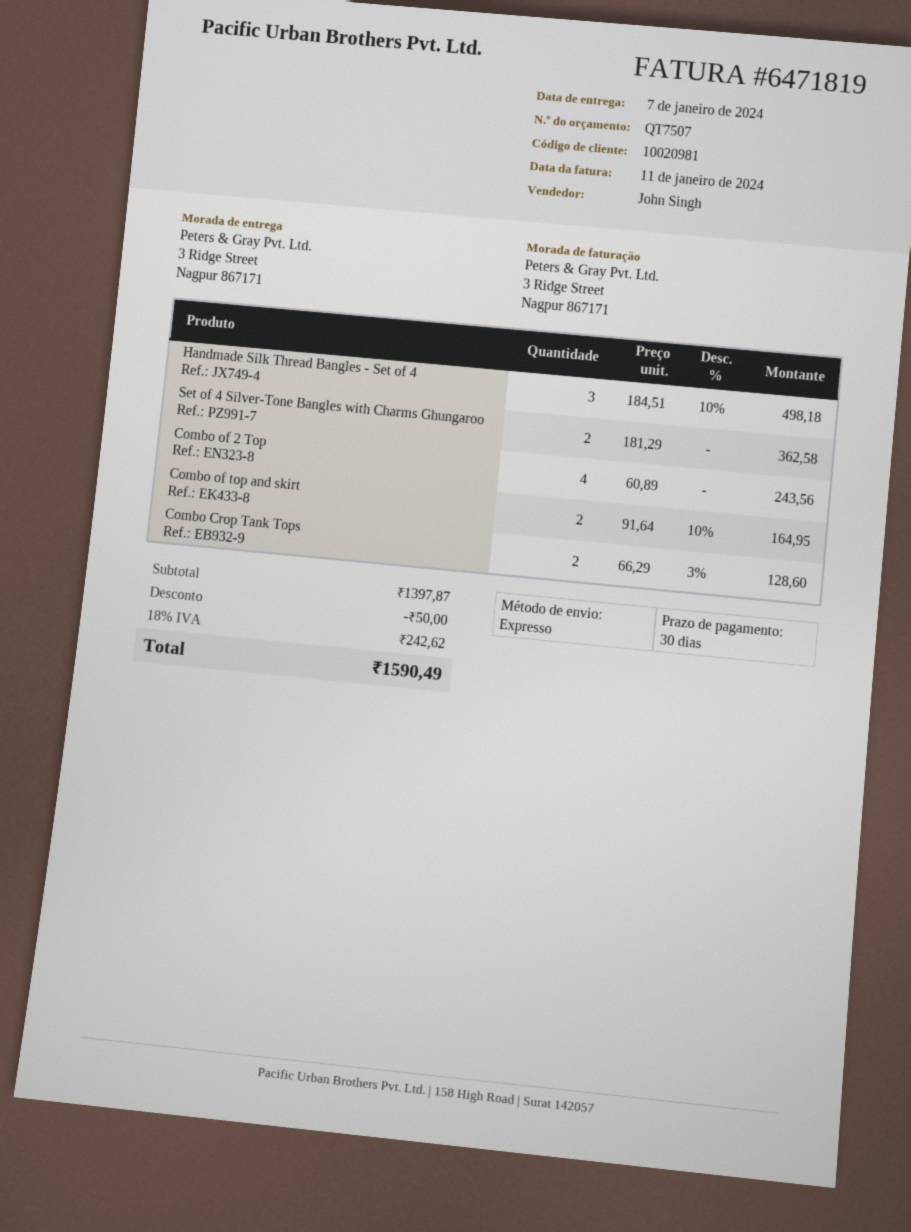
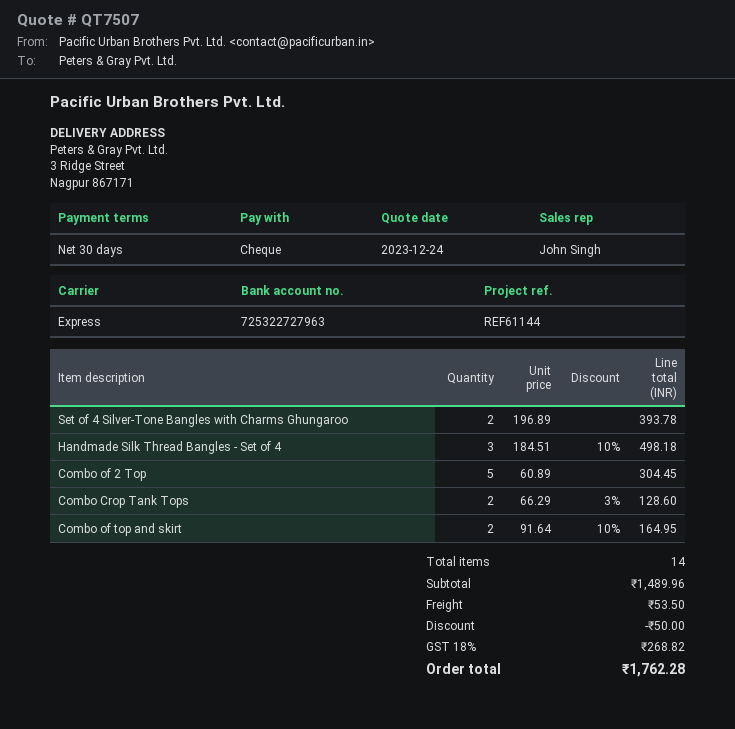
Set of 4 Silver-Tone Bangles with Charms Ghungaroo: 2 x 181.29 = 362.58 -> 2 x 196.89 = 393.78
Combo of 2 Top: 4 x 60.89 = 243.56 -> 5 x 60.89 = 304.45
subtotal: 1397.87 -> 1489.96
shipping: none -> 53.50
tax: 18% = 242.62 -> 18% = 268.82
total: 1590.49 -> 1762.28

